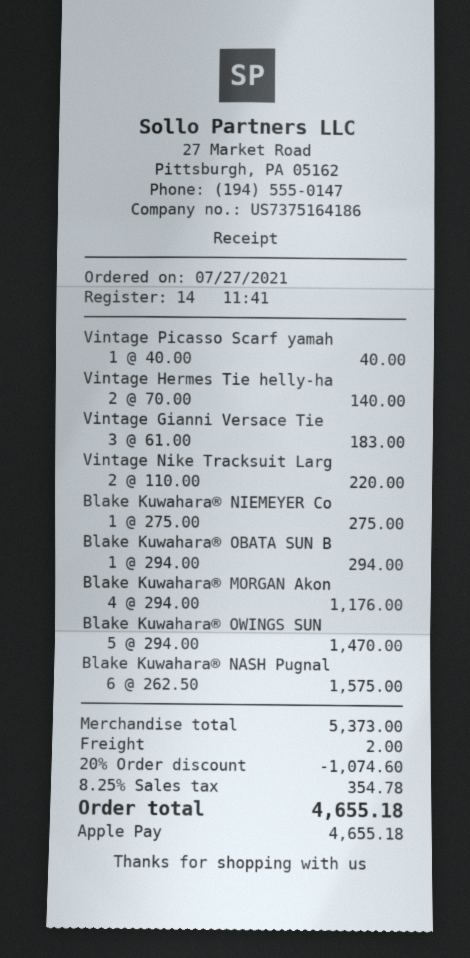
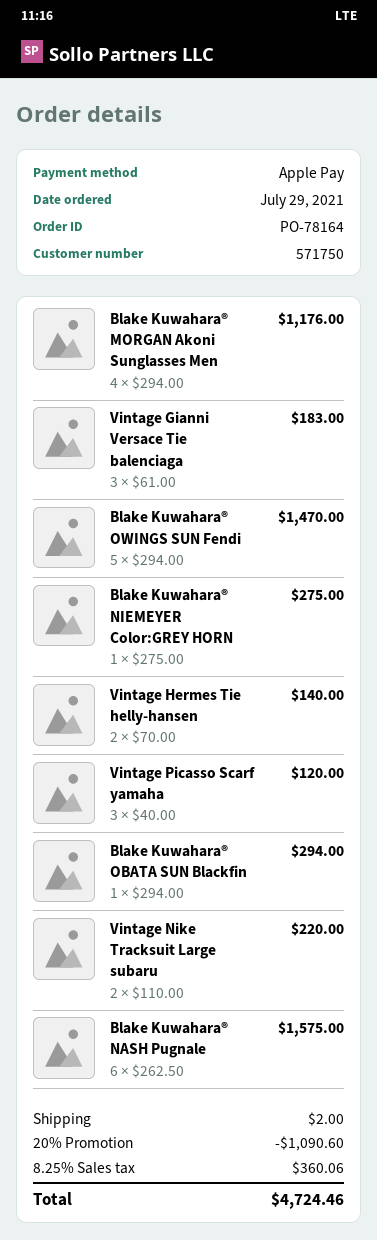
order date: 2021-07-27 -> 2021-07-29
Vintage Picasso Scarf yamah: 1 x 40.00 = 40.00 -> 3 x 40.00 = 120.00
discount: 20% = 1074.60 -> 20% = 1090.60
tax: 8.25% = 354.78 -> 8.25% = 360.06
total: 4655.18 -> 4724.46

